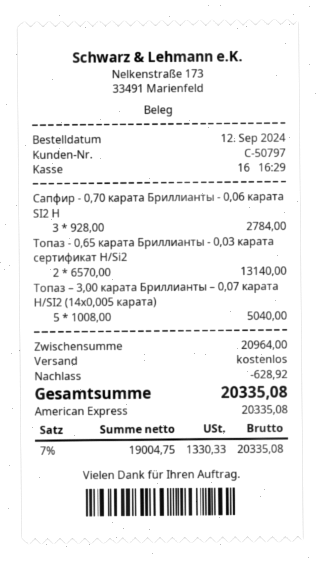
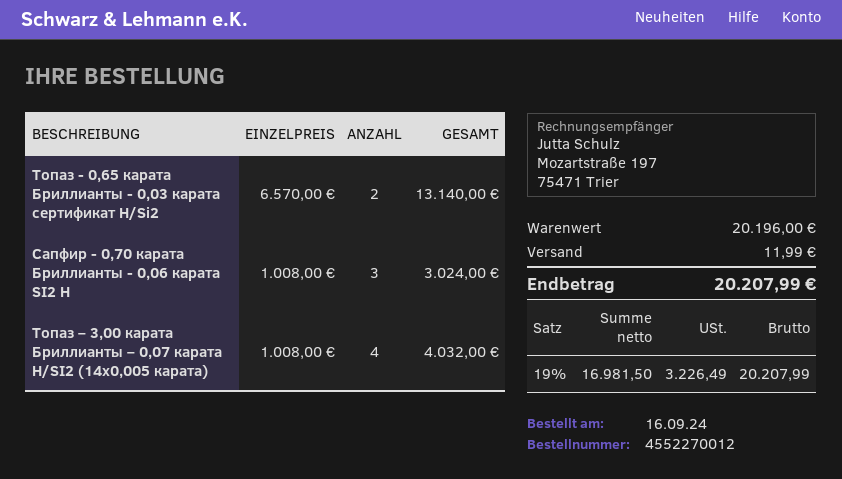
order date: 2024-09-12 -> 2024-09-16
Сапфир - 0,70 карата Бриллианты - 0,06 карата SI2 H: 3 x 928.00 = 2784.00 -> 3 x 1008.00 = 3024.00
Топаз – 3,00 карата Бриллианты – 0,07 карата H/SI2 (14x0,005 карата): 5 x 1008.00 = 5040.00 -> 4 x 1008.00 = 4032.00
subtotal: 20964.00 -> 20196.00
discount: 628.92 -> none
shipping: 0.00 -> 11.99
net: 19004.75 -> 16981.50
tax: 7% = 1330.33 -> 19% = 3226.49
total: 20335.08 -> 20207.99

